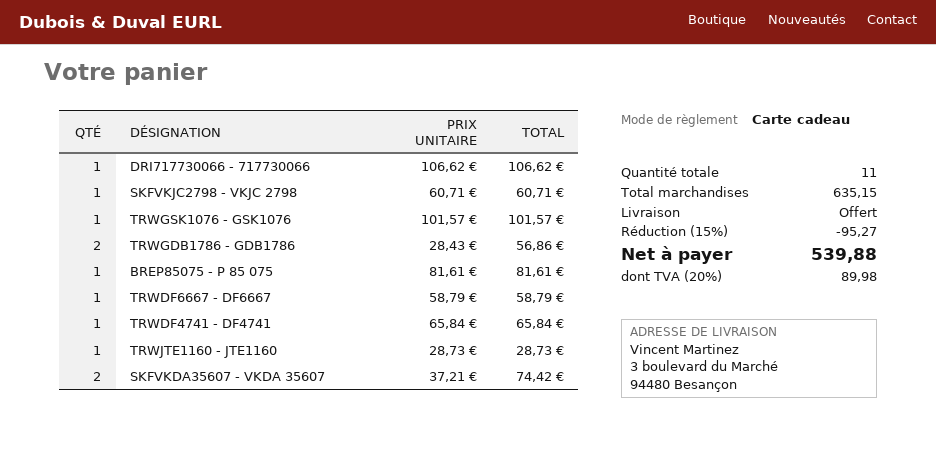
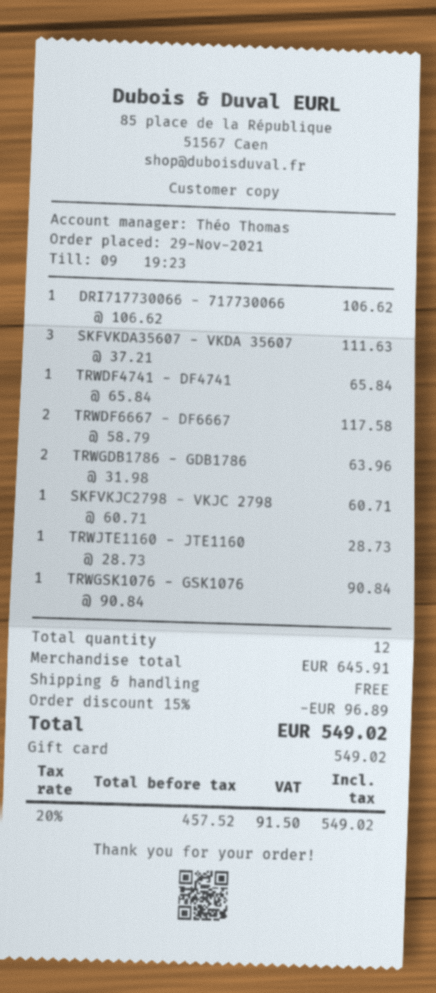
TRWGSK1076 - GSK1076: 1 x 101.57 = 101.57 -> 1 x 90.84 = 90.84
TRWGDB1786 - GDB1786: 2 x 28.43 = 56.86 -> 2 x 31.98 = 63.96
BREP85075 - P 85 075: 1 x 81.61 = 81.61 -> none
TRWDF6667 - DF6667: 1 x 58.79 = 58.79 -> 2 x 58.79 = 117.58
SKFVKDA35607 - VKDA 35607: 2 x 37.21 = 74.42 -> 3 x 37.21 = 111.63
total quantity: 11 -> 12
subtotal: 635.15 -> 645.91
discount: 15% = 95.27 -> 15% = 96.89
tax: 20% = 89.98 -> 20% = 91.50
total: 539.88 -> 549.02

